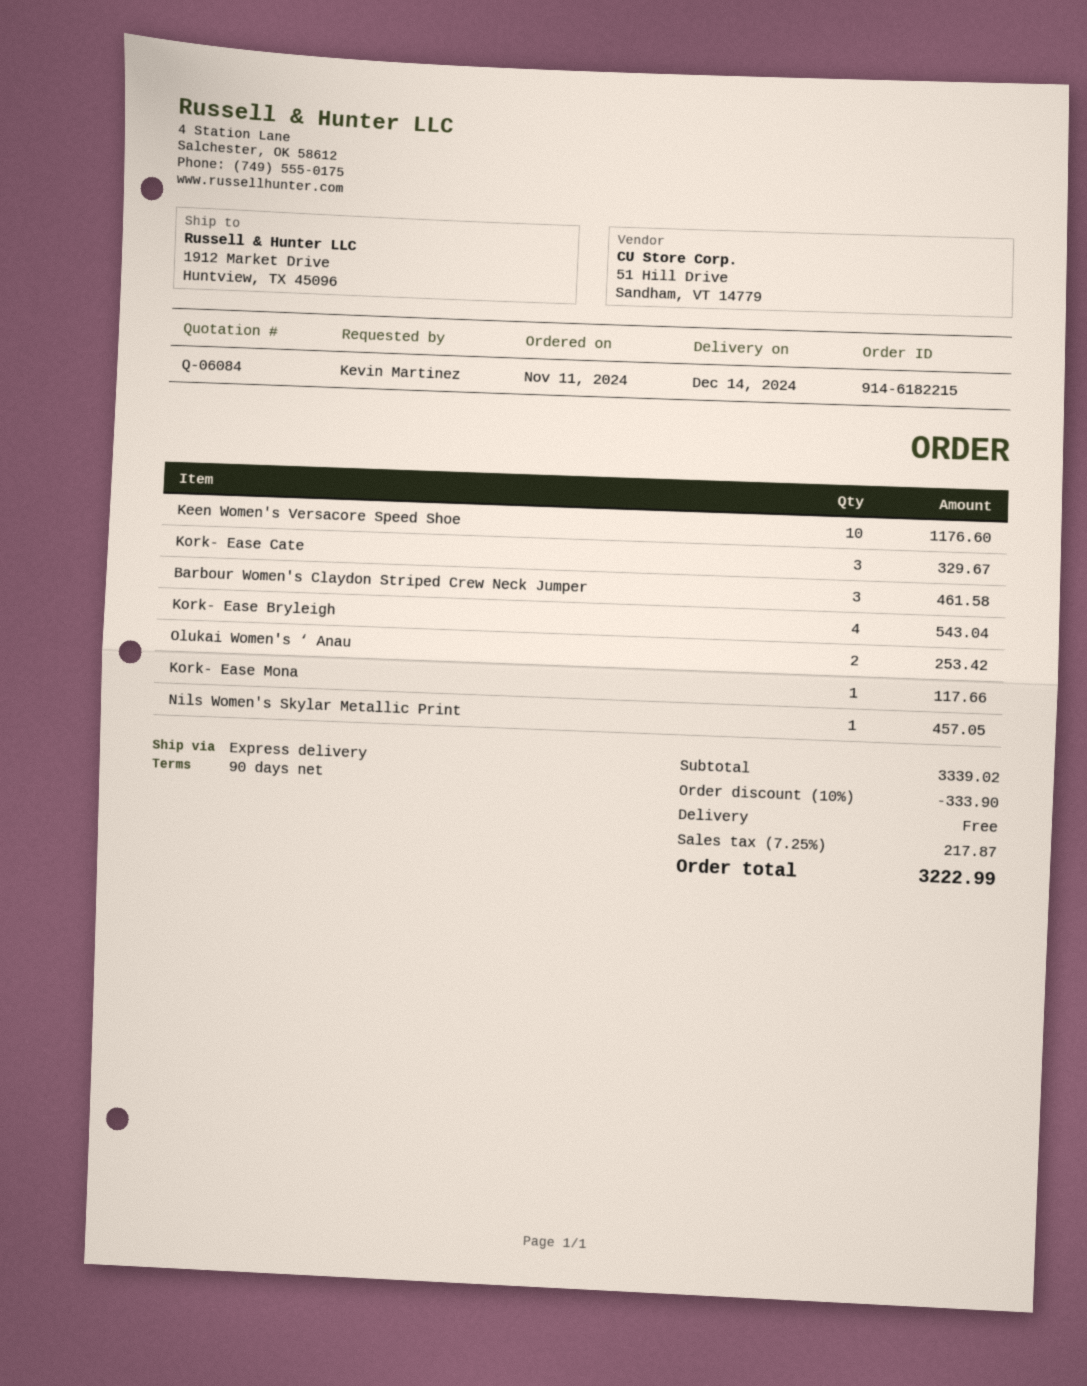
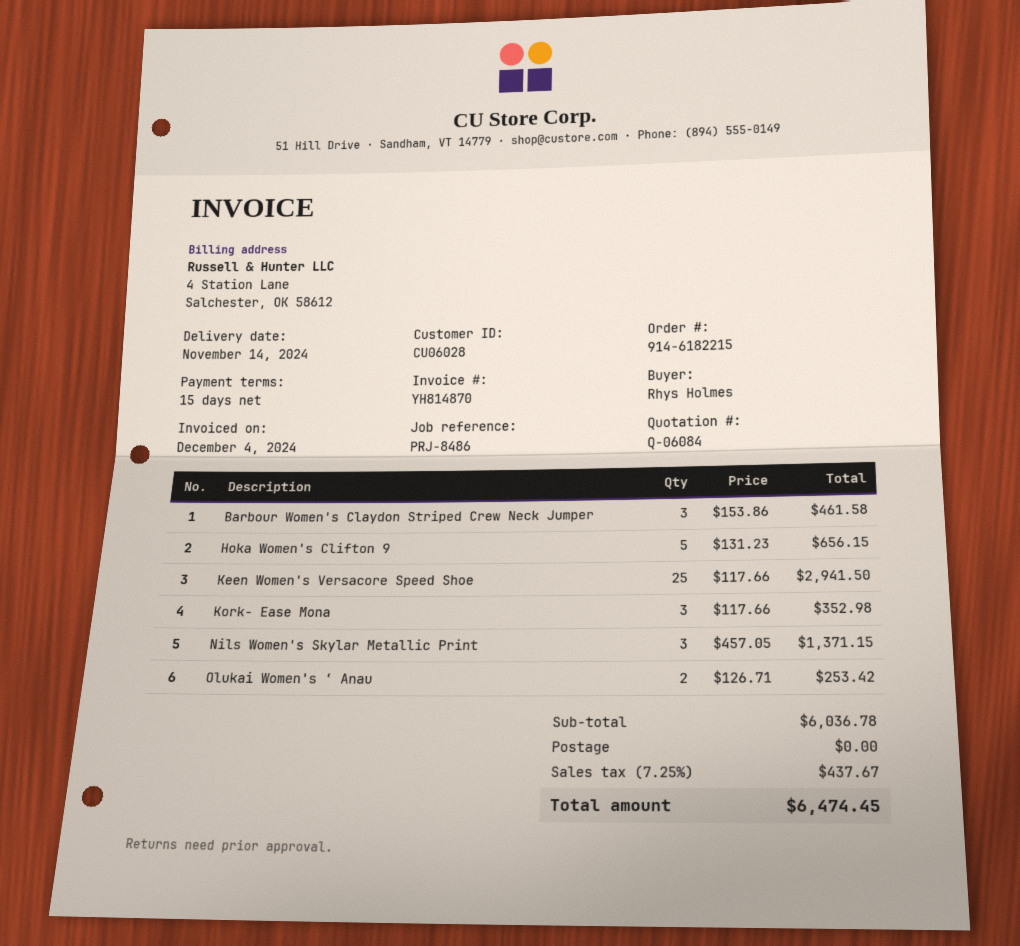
delivery date: 2024-12-14 -> 2024-11-14
payment terms: 90 days -> 15 days
ordered by: Kevin Martinez -> Rhys Holmes
Keen Women's Versacore Speed Shoe: 10 for 1176.60 -> 25 for 2941.50
Kork- Ease Cate: 3 for 329.67 -> none
Kork- Ease Bryleigh: 4 for 543.04 -> none
Kork- Ease Mona: 1 for 117.66 -> 3 for 352.98
Nils Women's Skylar Metallic Print: 1 for 457.05 -> 3 for 1371.15
Hoka Women's Clifton 9: none -> 5 for 656.15
subtotal: 3339.02 -> 6036.78
discount: 10% = 333.90 -> none
tax: 7.25% = 217.87 -> 7.25% = 437.67
total: 3222.99 -> 6474.45

